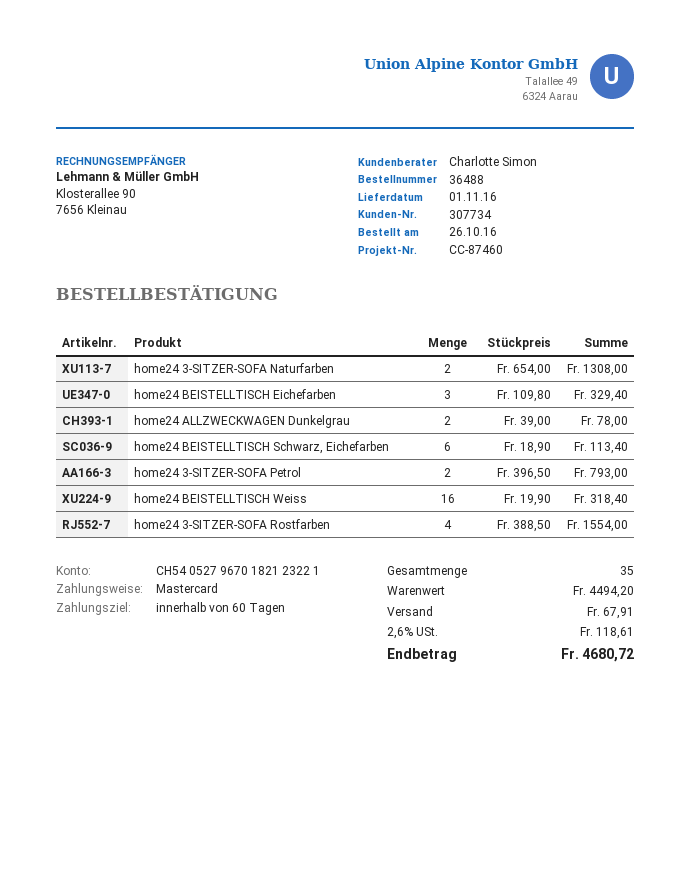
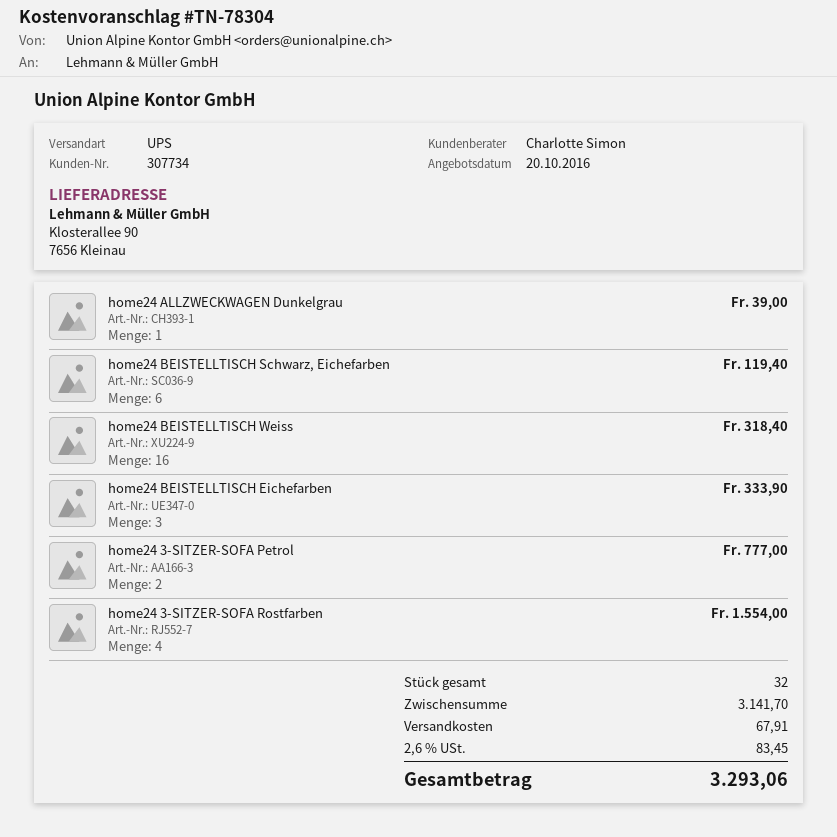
home24 3-SITZER-SOFA Naturfarben: 2 for 1308.00 -> none
home24 BEISTELLTISCH Eichefarben: 3 for 329.40 -> 3 for 333.90
home24 ALLZWECKWAGEN Dunkelgrau: 2 for 78.00 -> 1 for 39.00
home24 BEISTELLTISCH Schwarz, Eichefarben: 6 for 113.40 -> 6 for 119.40
home24 3-SITZER-SOFA Petrol: 2 for 793.00 -> 2 for 777.00
total quantity: 35 -> 32
subtotal: 4494.20 -> 3141.70
tax: 2.6% = 118.61 -> 2.6% = 83.45
total: 4680.72 -> 3293.06

